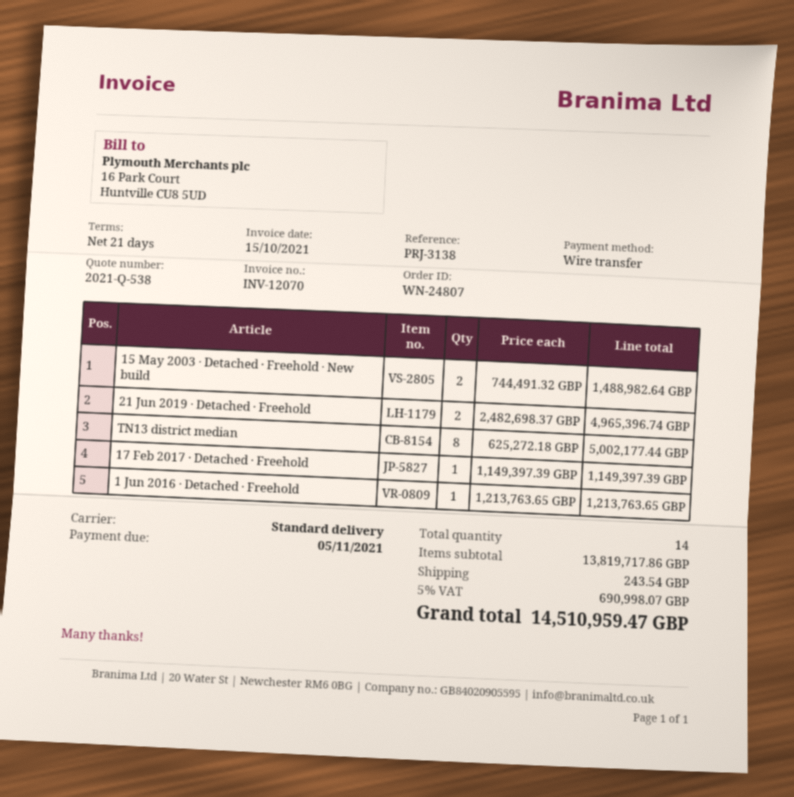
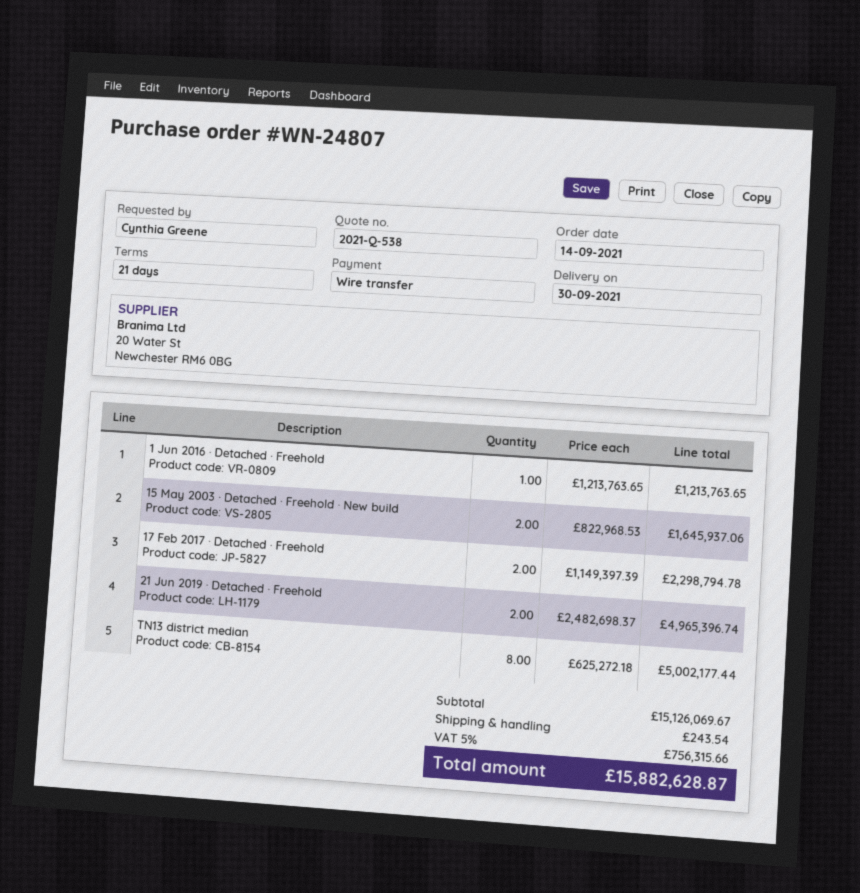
15 May 2003 · Detached · Freehold · New build: 2 x 744491.32 = 1488982.64 -> 2 x 822968.53 = 1645937.06
17 Feb 2017 · Detached · Freehold: 1 x 1149397.39 = 1149397.39 -> 2 x 1149397.39 = 2298794.78
subtotal: 13819717.86 -> 15126069.67
tax: 5% = 690998.07 -> 5% = 756315.66
total: 14510959.47 -> 15882628.87

